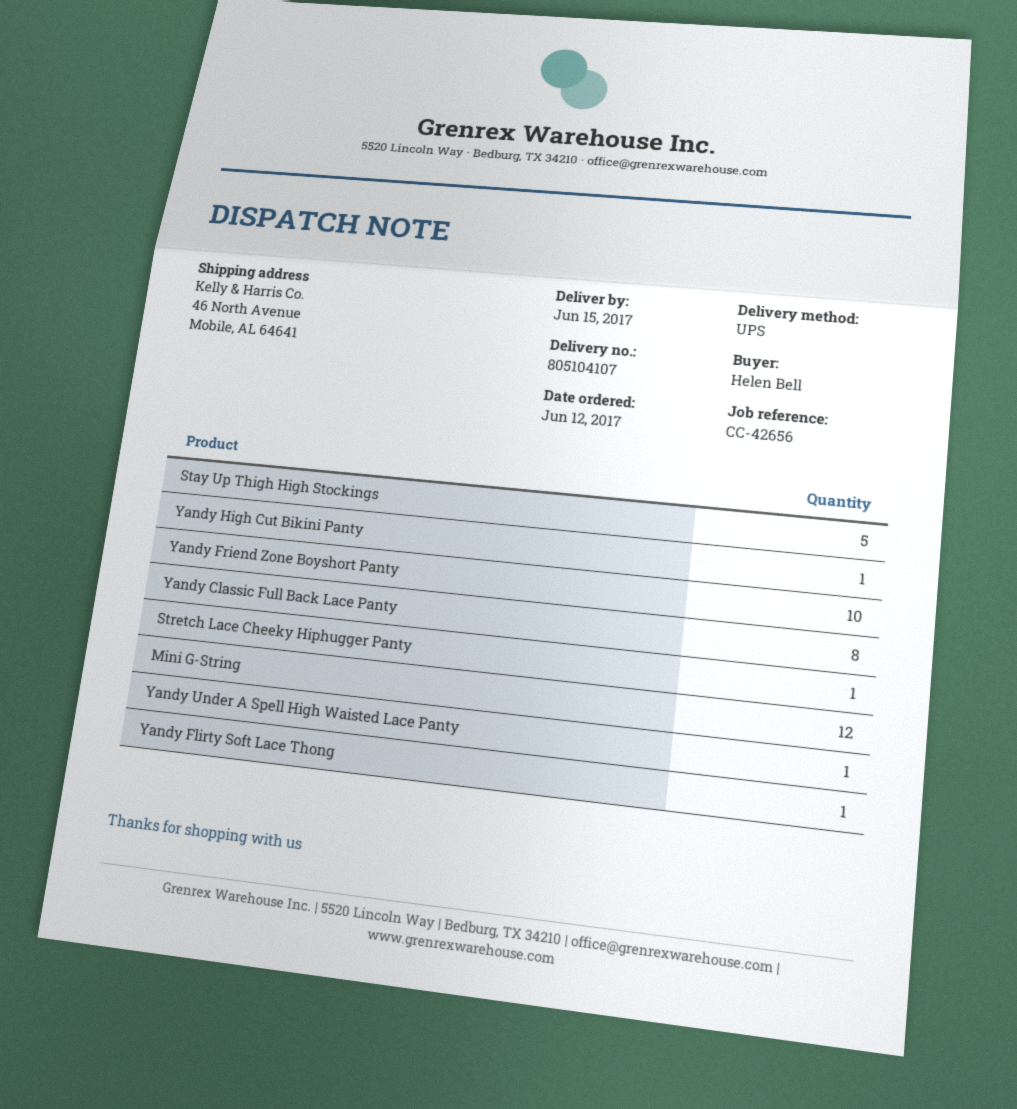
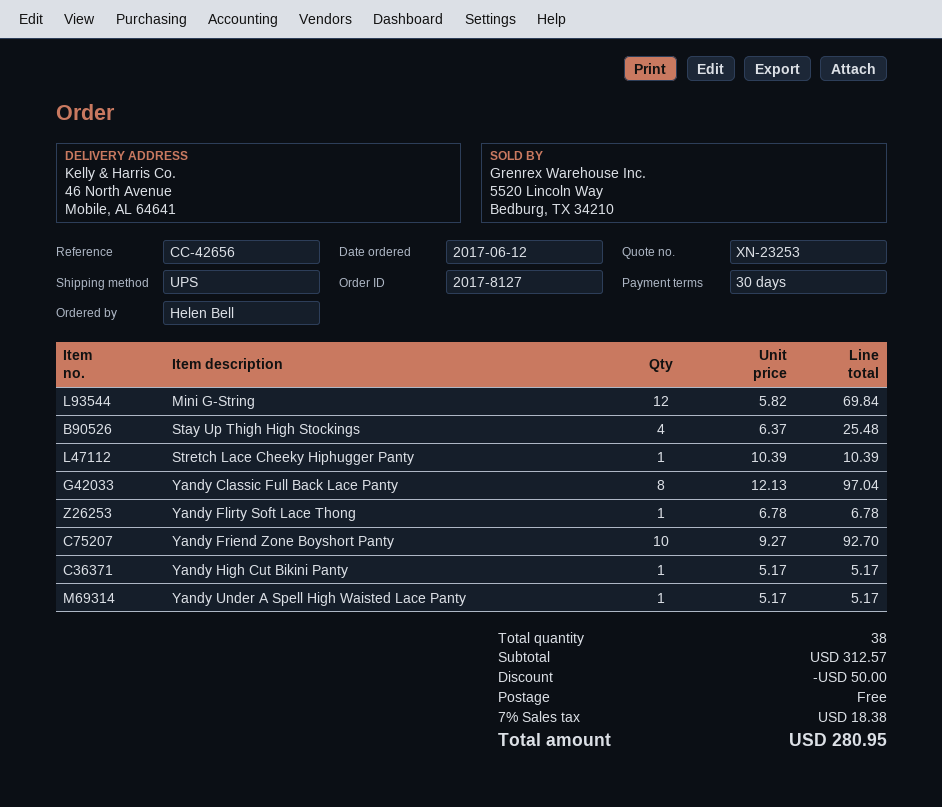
Stay Up Thigh High Stockings: 5 -> 4

